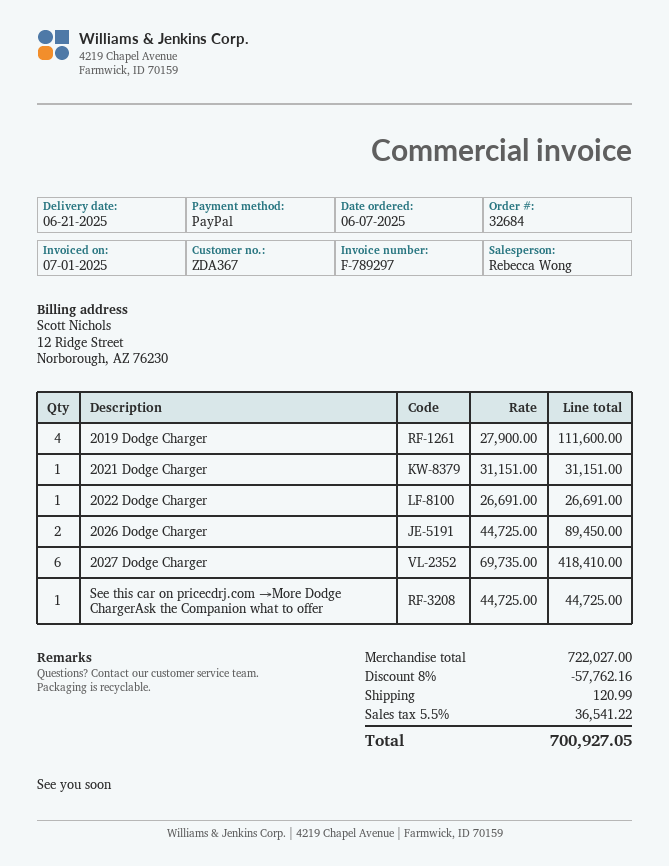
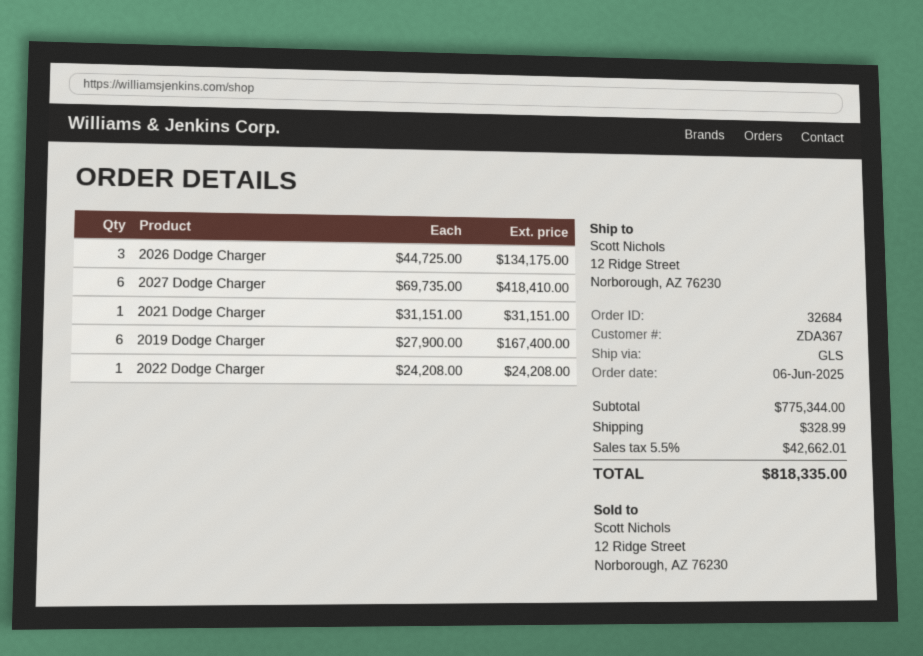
order date: 2025-06-07 -> 2025-06-06
2019 Dodge Charger: 4 x 27900.00 = 111600.00 -> 6 x 27900.00 = 167400.00
2022 Dodge Charger: 1 x 26691.00 = 26691.00 -> 1 x 24208.00 = 24208.00
2026 Dodge Charger: 2 x 44725.00 = 89450.00 -> 3 x 44725.00 = 134175.00
See this car on pricecdrj.com →More Dodge ChargerAsk the Companion what to offer: 1 x 44725.00 = 44725.00 -> none
subtotal: 722027.00 -> 775344.00
discount: 8% = 57762.16 -> none
shipping: 120.99 -> 328.99
tax: 5.5% = 36541.22 -> 5.5% = 42662.01
total: 700927.05 -> 818335.00

